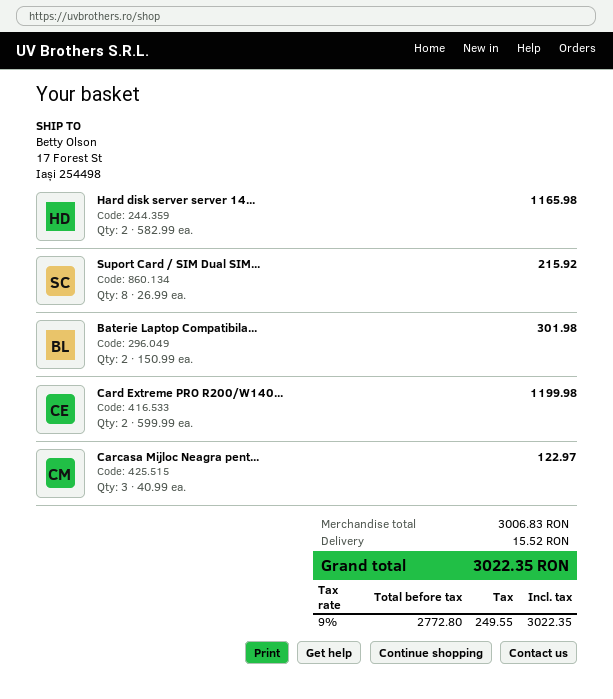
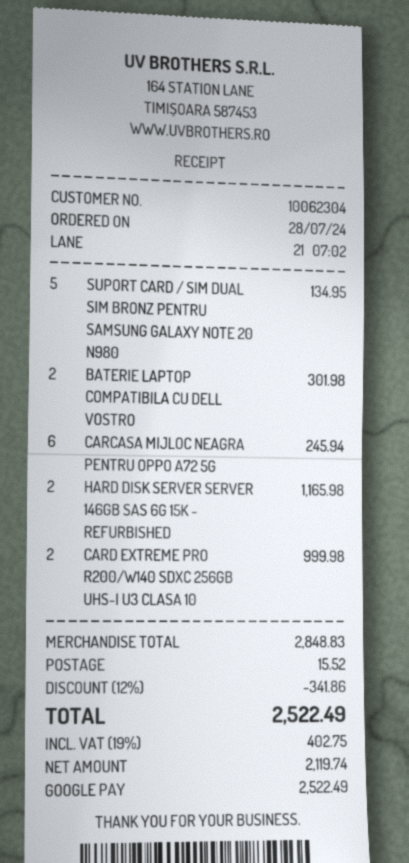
Suport Card / SIM Dual SIM...: 8 for 215.92 -> 5 for 134.95
Card Extreme PRO R200/W140...: 2 for 1199.98 -> 2 for 999.98
Carcasa Mijloc Neagra pent...: 3 for 122.97 -> 6 for 245.94
subtotal: 3006.83 -> 2848.83
discount: none -> 12% = 341.86
net: 2772.80 -> 2119.74
tax: 9% = 249.55 -> 19% = 402.75
total: 3022.35 -> 2522.49

